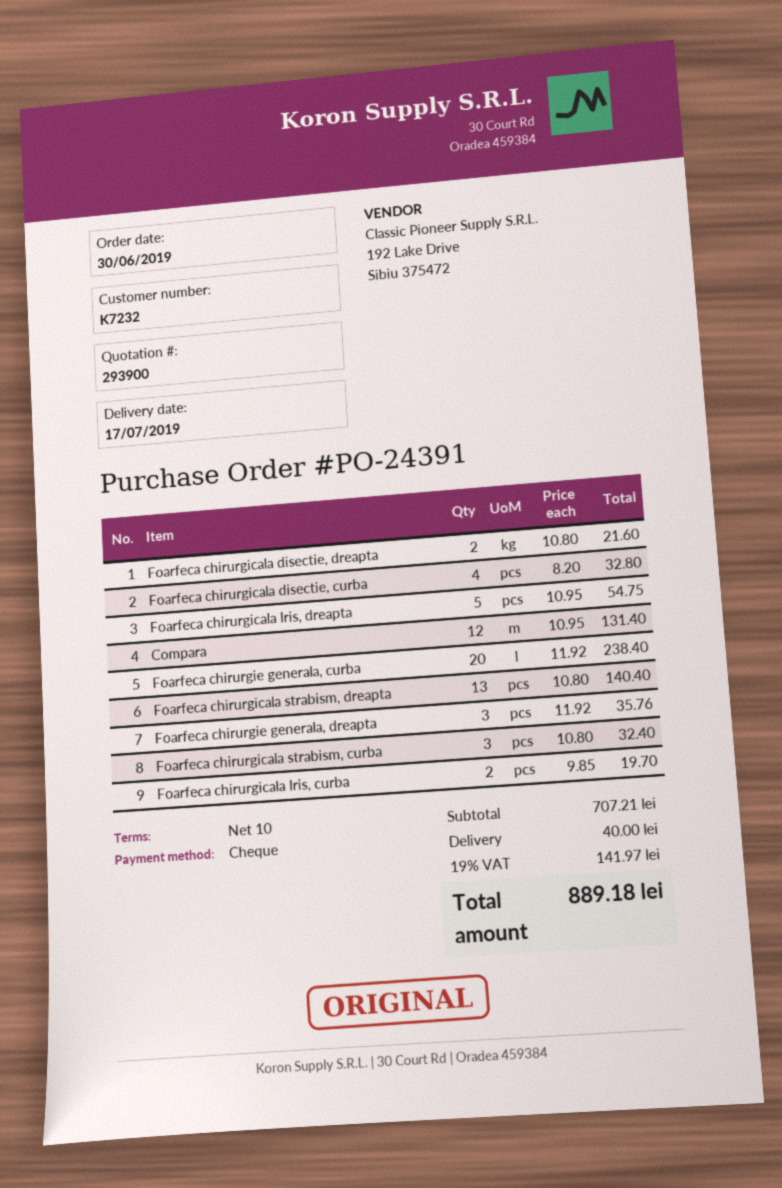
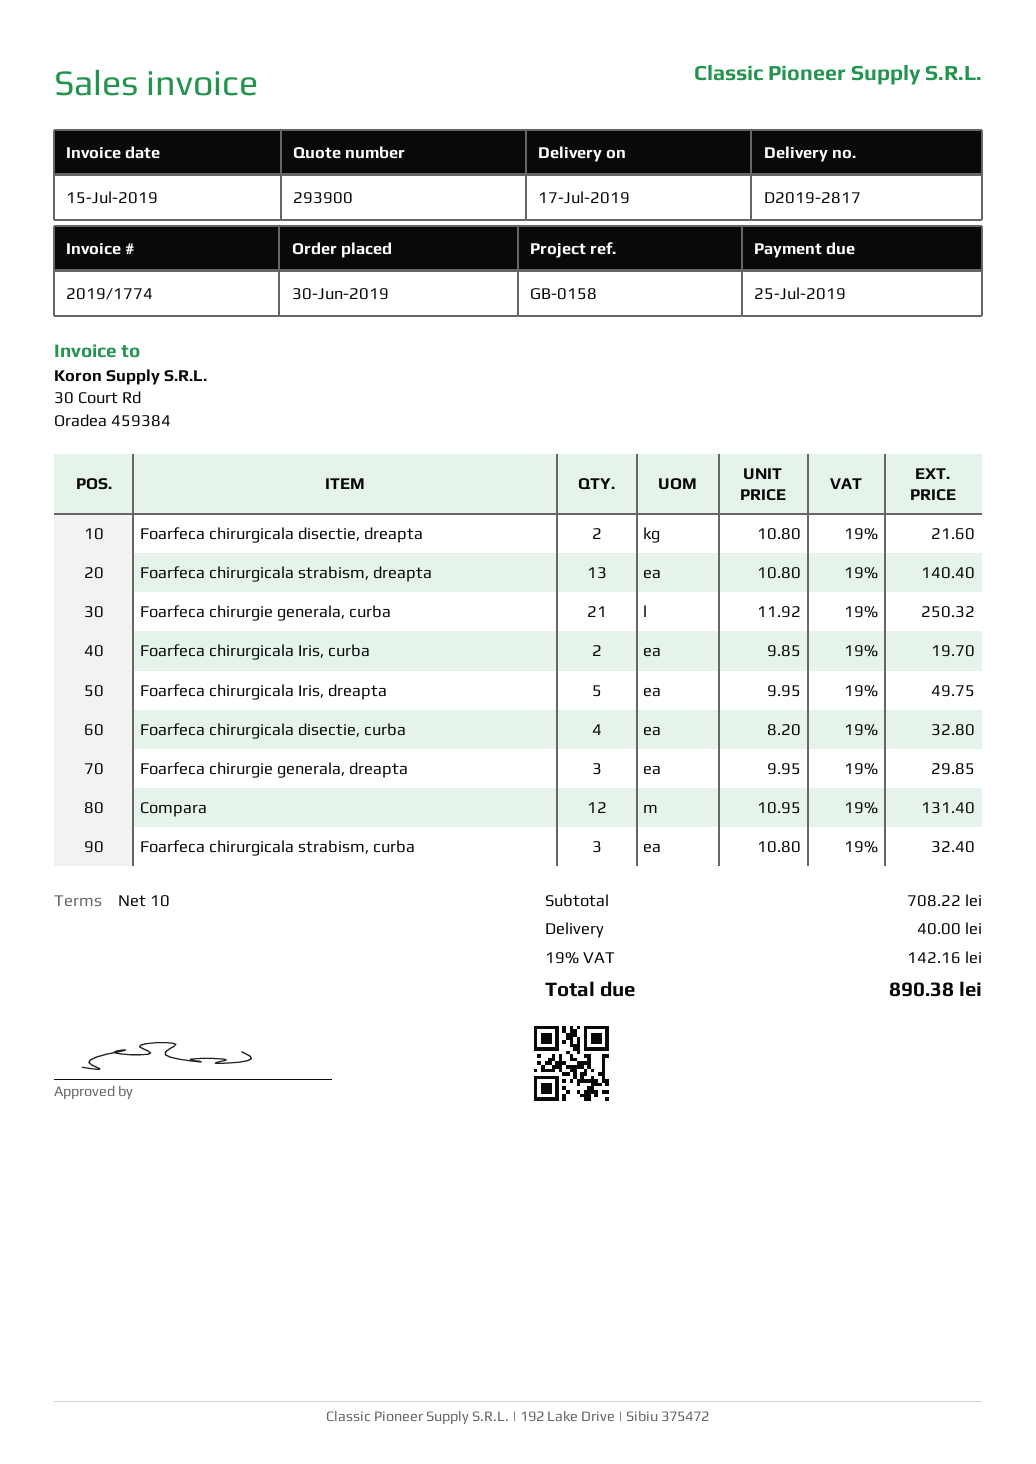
Foarfeca chirurgicala Iris, dreapta: 5 x 10.95 = 54.75 -> 5 x 9.95 = 49.75
Foarfeca chirurgie generala, curba: 20 x 11.92 = 238.40 -> 21 x 11.92 = 250.32
Foarfeca chirurgie generala, dreapta: 3 x 11.92 = 35.76 -> 3 x 9.95 = 29.85
subtotal: 707.21 -> 708.22
tax: 19% = 141.97 -> 19% = 142.16
total: 889.18 -> 890.38

